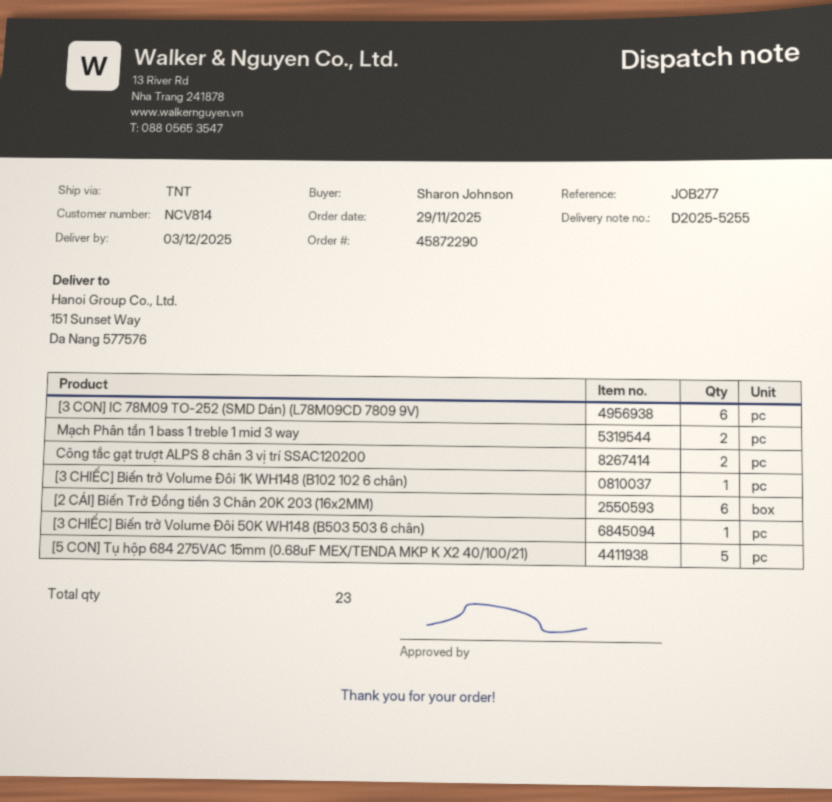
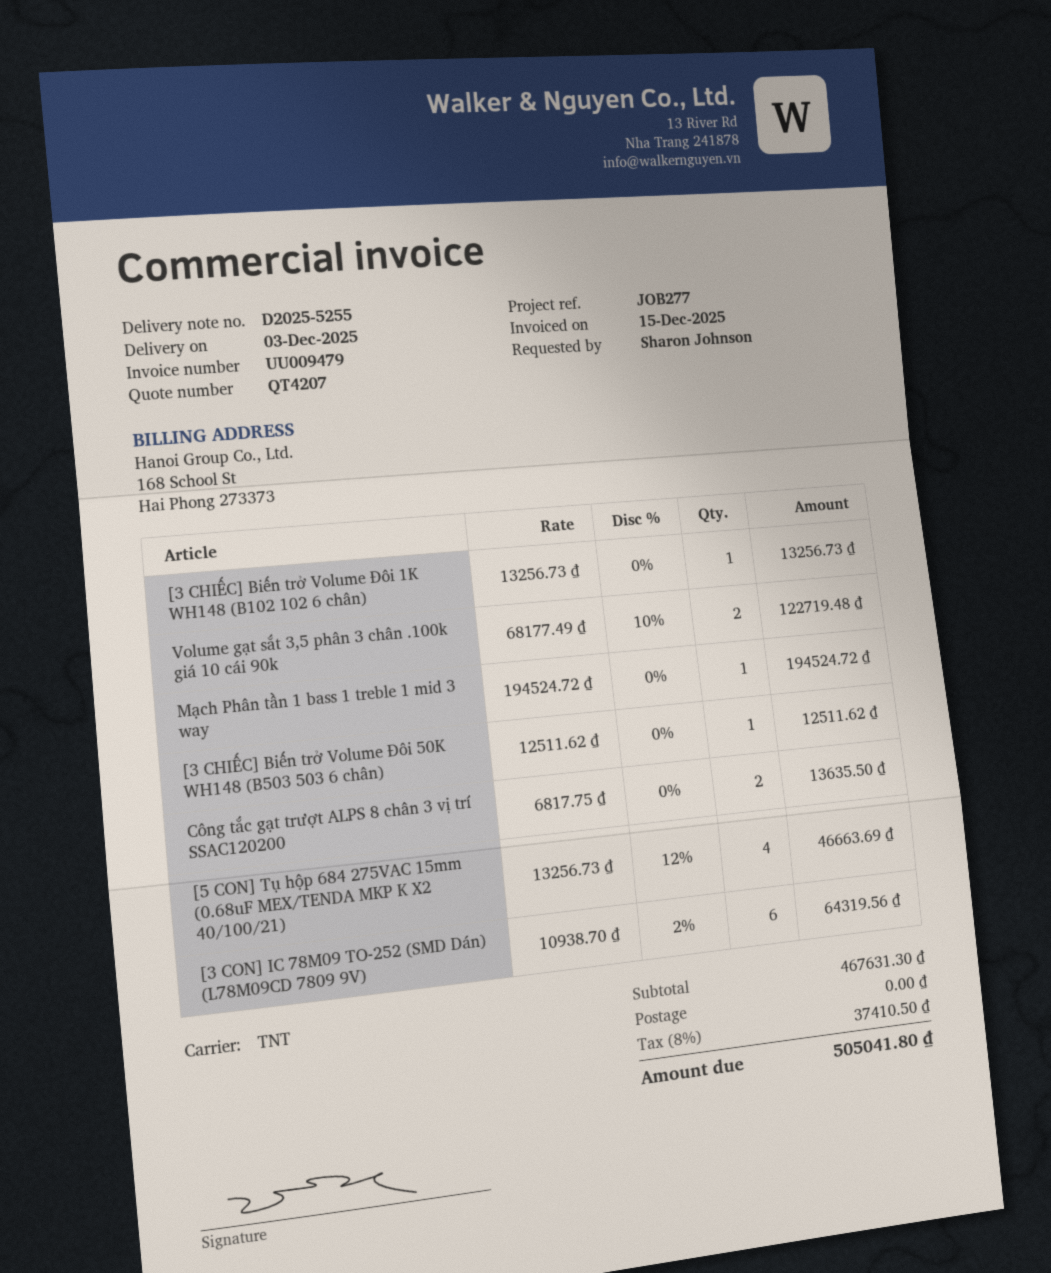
Mạch Phân tần 1 bass 1 treble 1 mid 3 way: 2 -> 1
[2 CÁI] Biến Trở Đồng tiền 3 Chân 20K 203 (16x2MM): 6 -> none
[5 CON] Tụ hộp 684 275VAC 15mm (0.68uF MEX/TENDA MKP K X2 40/100/21): 5 -> 4
Volume gạt sắt 3,5 phân 3 chân .100k giá 10 cái 90k: none -> 2

